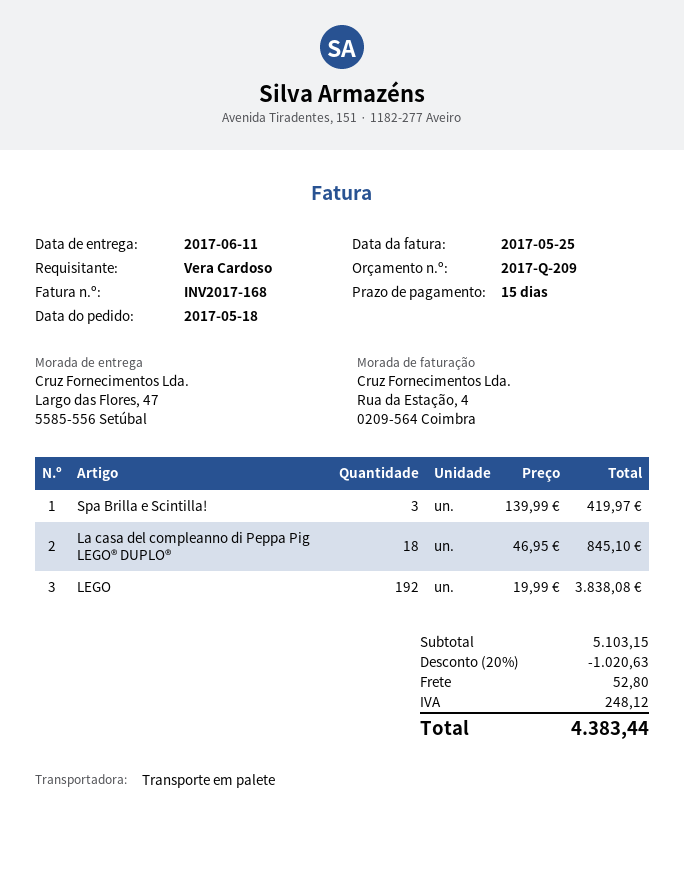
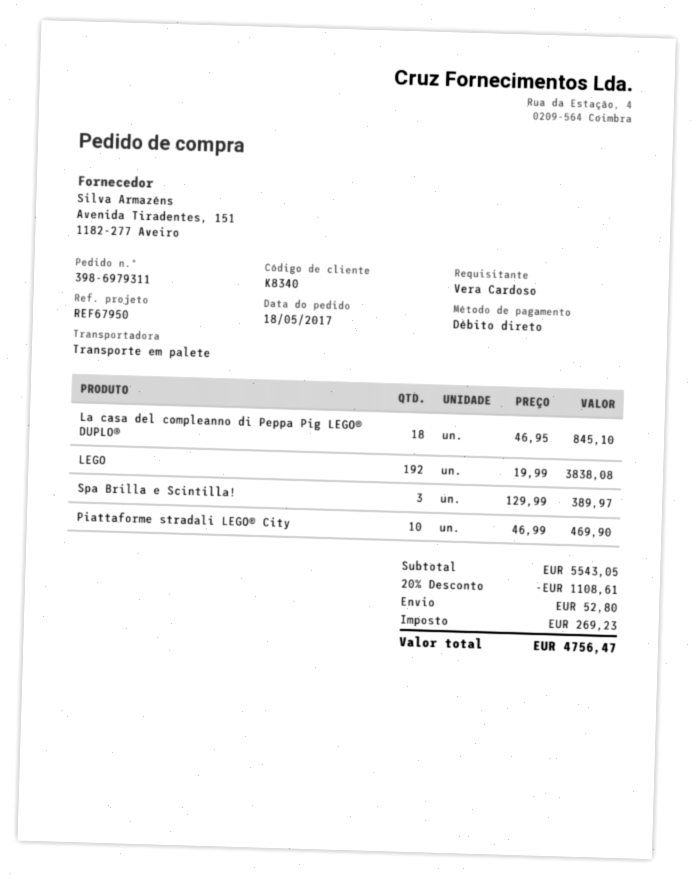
Spa Brilla e Scintilla!: 3 x 139.99 = 419.97 -> 3 x 129.99 = 389.97
Piattaforme stradali LEGO® City: none -> 10 x 46.99 = 469.90
subtotal: 5103.15 -> 5543.05
discount: 20% = 1020.63 -> 20% = 1108.61
tax: 248.12 -> 269.23
total: 4383.44 -> 4756.47

